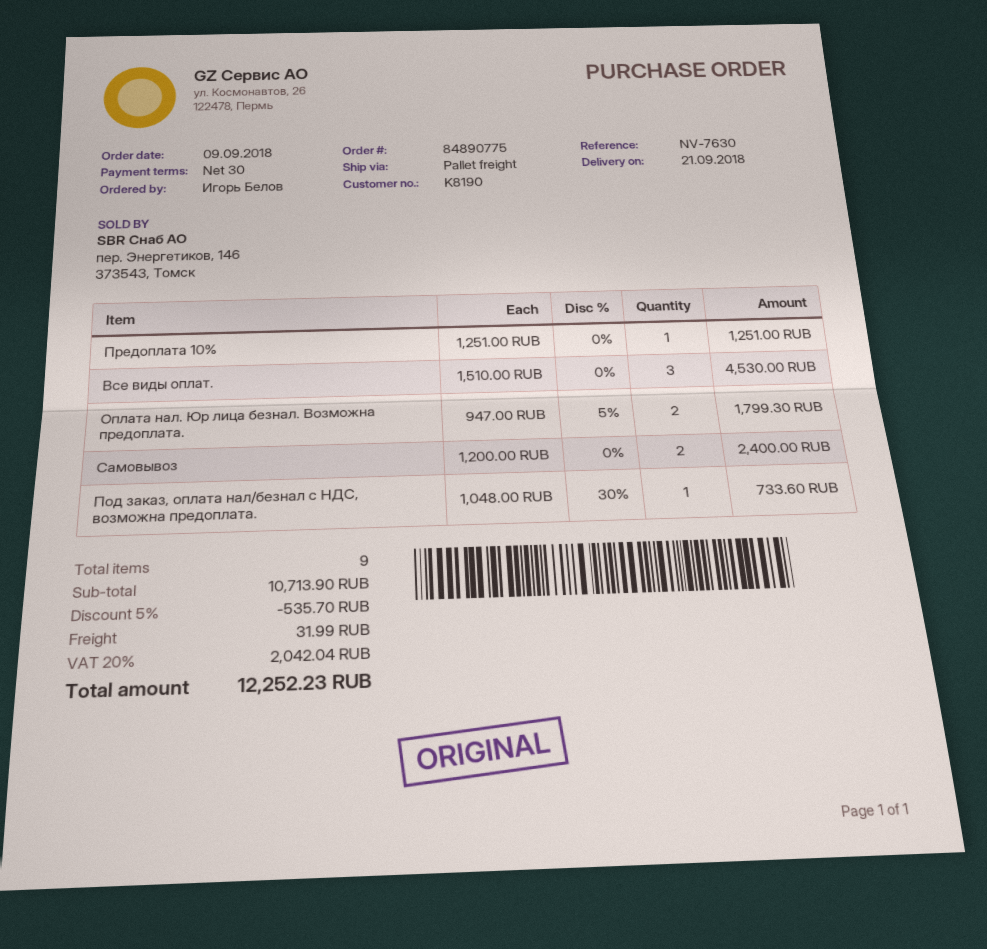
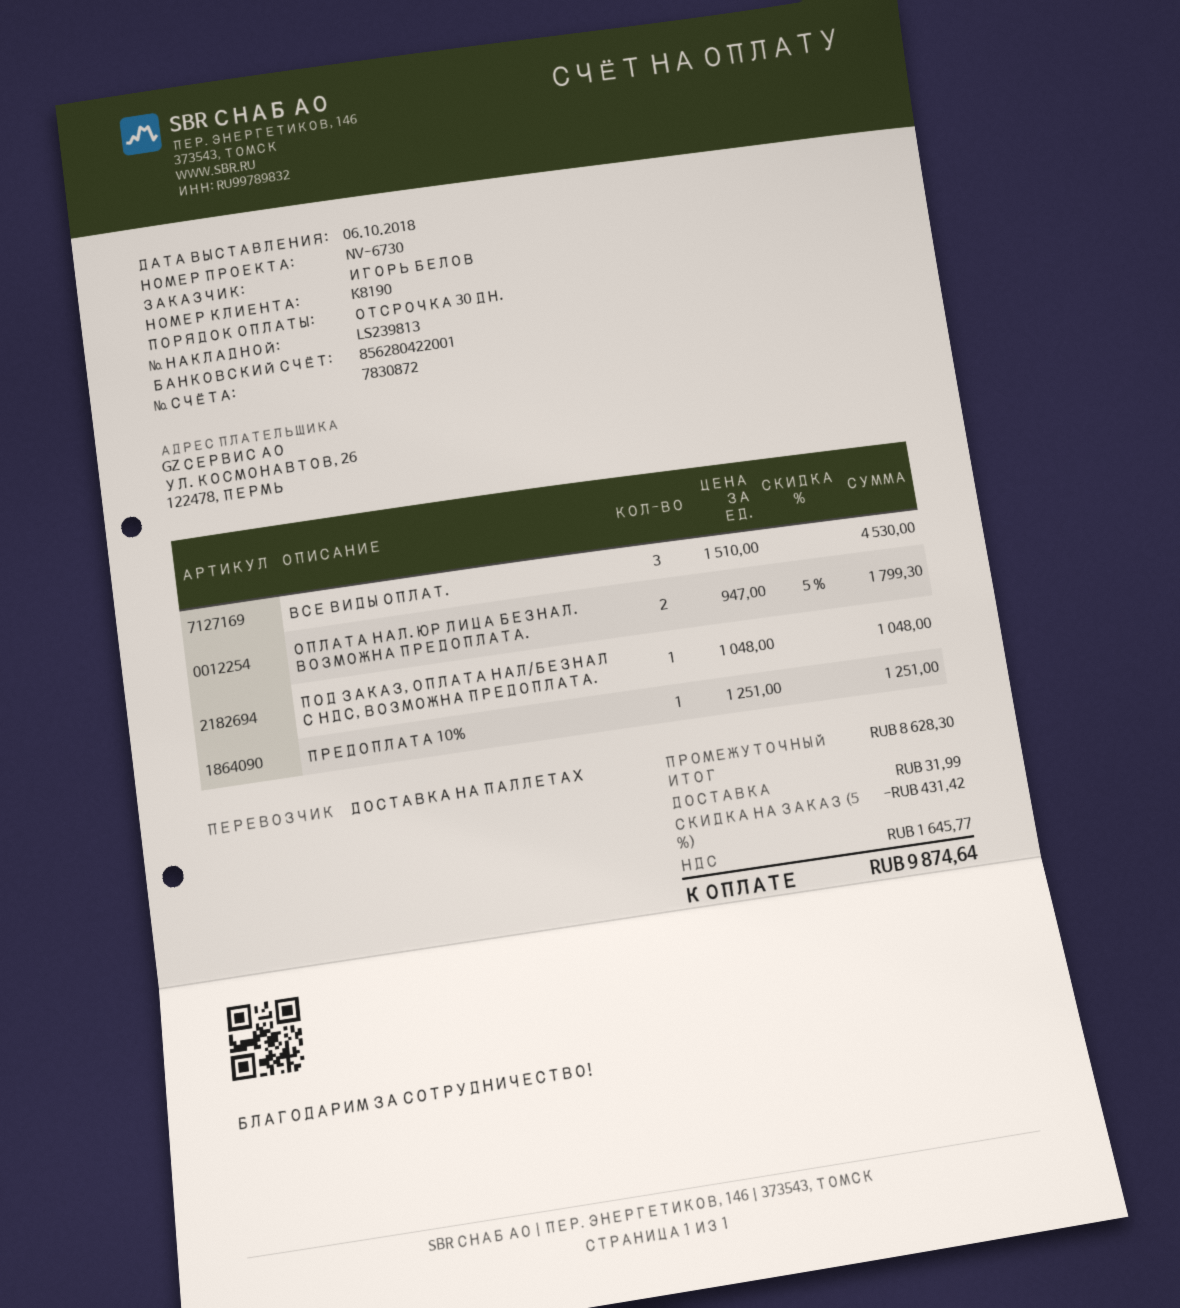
reference: NV-7630 -> NV-6730
Самовывоз: 2 x 1200.00 = 2400.00 -> none
Под заказ, оплата нал/безнал с НДС, возможна предоплата.: 1 x 1048.00 - 30% = 733.60 -> 1 x 1048.00 = 1048.00
subtotal: 10713.90 -> 8628.30
discount: 5% = 535.70 -> 5% = 431.42
tax: 2042.04 -> 1645.77
total: 12252.23 -> 9874.64

